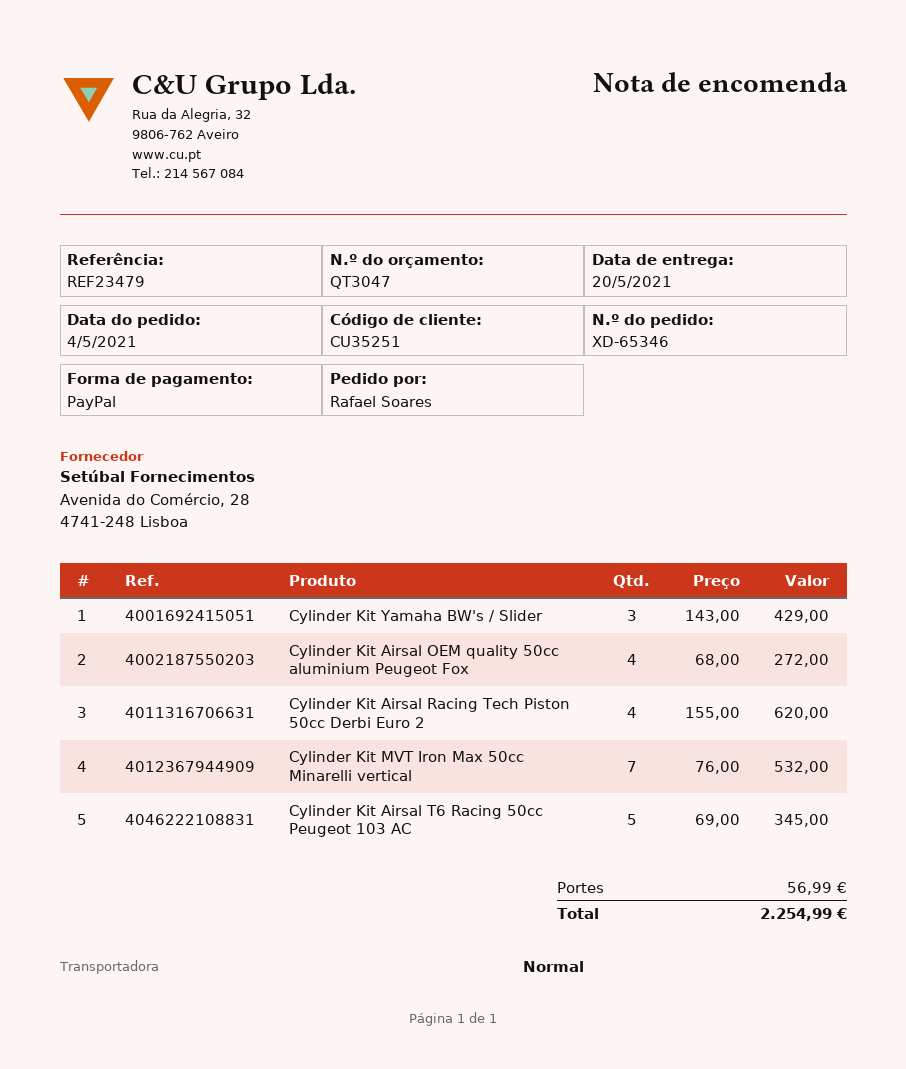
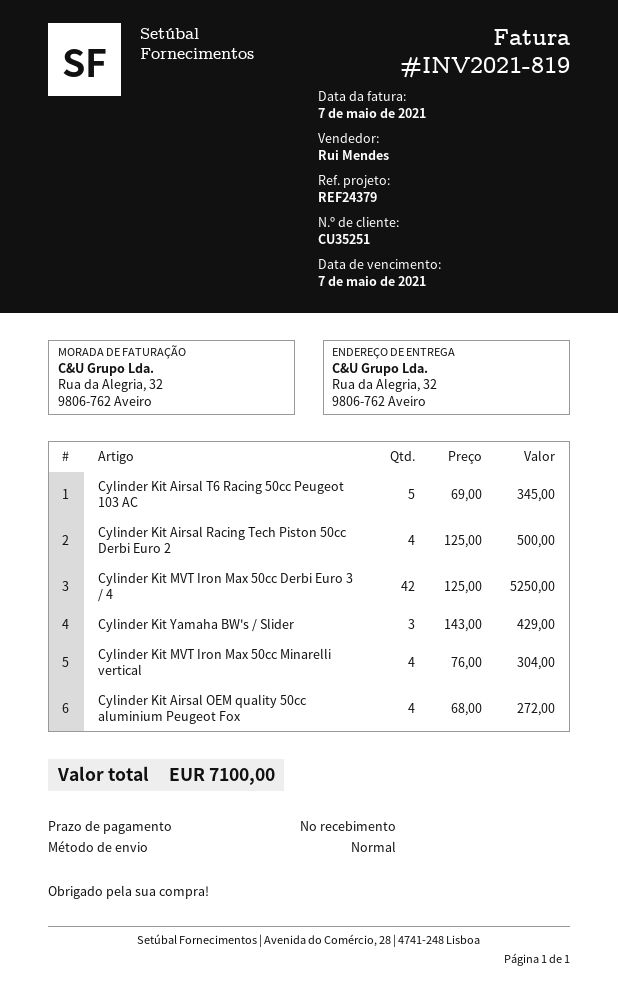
reference: REF23479 -> REF24379
Cylinder Kit Airsal Racing Tech Piston 50cc Derbi Euro 2: 4 x 155.00 = 620.00 -> 4 x 125.00 = 500.00
Cylinder Kit MVT Iron Max 50cc Minarelli vertical: 7 x 76.00 = 532.00 -> 4 x 76.00 = 304.00
Cylinder Kit MVT Iron Max 50cc Derbi Euro 3 / 4: none -> 42 x 125.00 = 5250.00
shipping: 56.99 -> none
total: 2254.99 -> 7100.00

